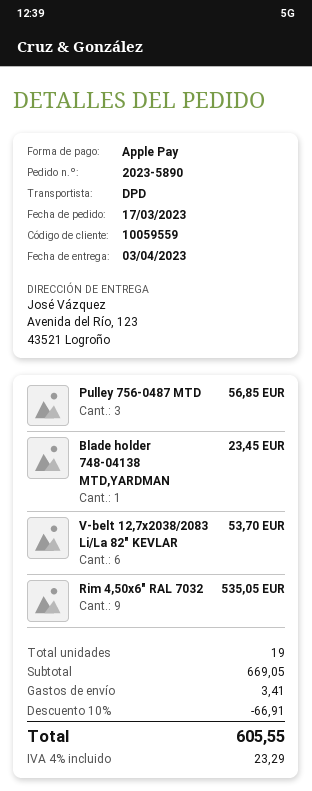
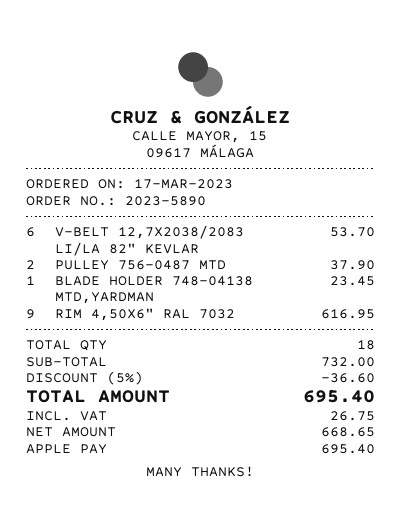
Pulley 756-0487 MTD: 3 for 56.85 -> 2 for 37.90
Rim 4,50x6" RAL 7032: 9 for 535.05 -> 9 for 616.95
total quantity: 19 -> 18
subtotal: 669.05 -> 732.00
discount: 10% = 66.91 -> 5% = 36.60
shipping: 3.41 -> none
tax: 23.29 -> 26.75
total: 605.55 -> 695.40

